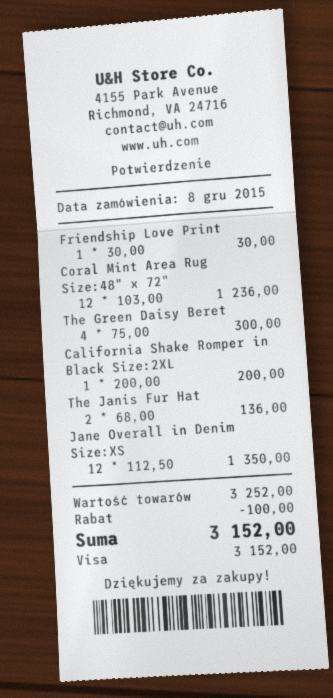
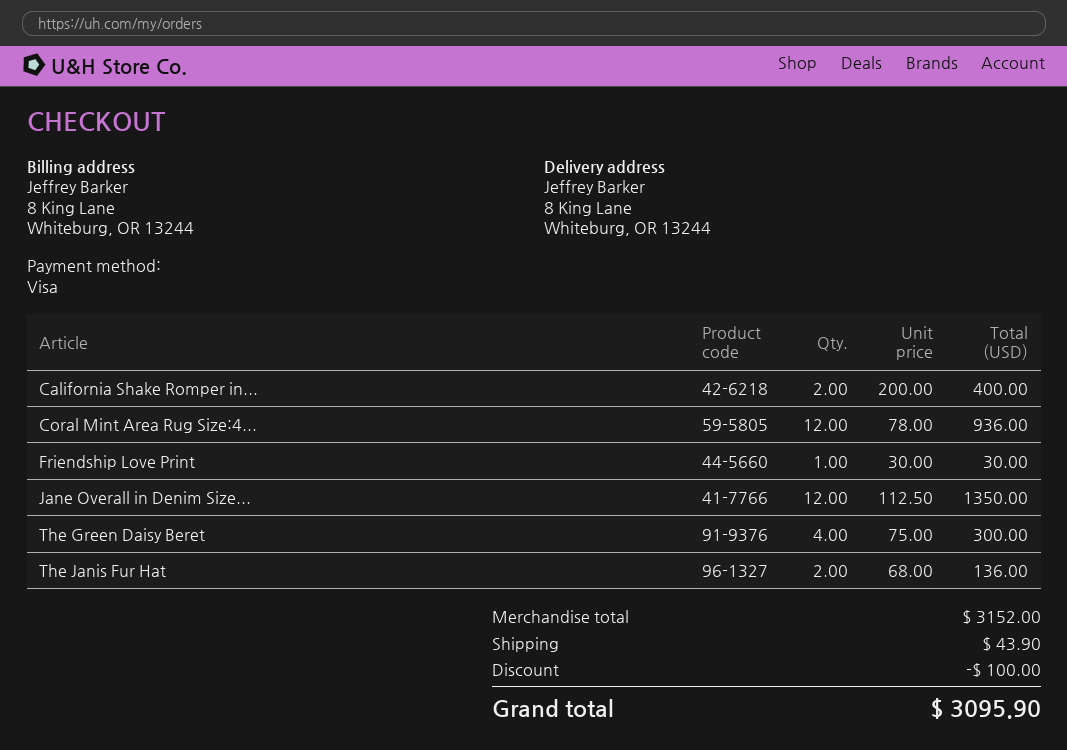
Coral Mint Area Rug Size:48" x 72": 12 x 103.00 = 1236.00 -> 12 x 78.00 = 936.00
California Shake Romper in Black Size:2XL: 1 x 200.00 = 200.00 -> 2 x 200.00 = 400.00
subtotal: 3252.00 -> 3152.00
shipping: none -> 43.90
total: 3152.00 -> 3095.90

